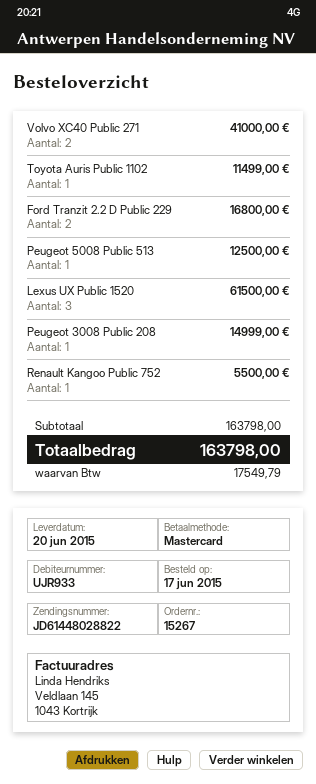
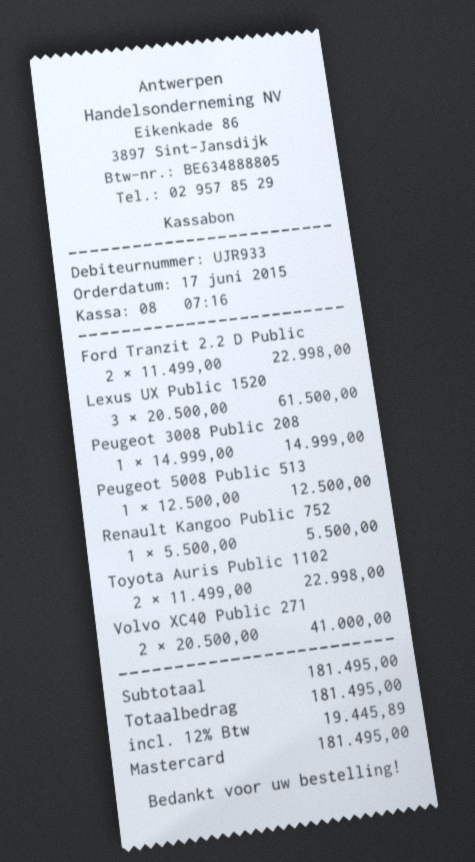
Toyota Auris Public 1102: 1 for 11499.00 -> 2 for 22998.00
Ford Tranzit 2.2 D Public 229: 2 for 16800.00 -> 2 for 22998.00
subtotal: 163798.00 -> 181495.00
tax: 17549.79 -> 19445.89
total: 163798.00 -> 181495.00

